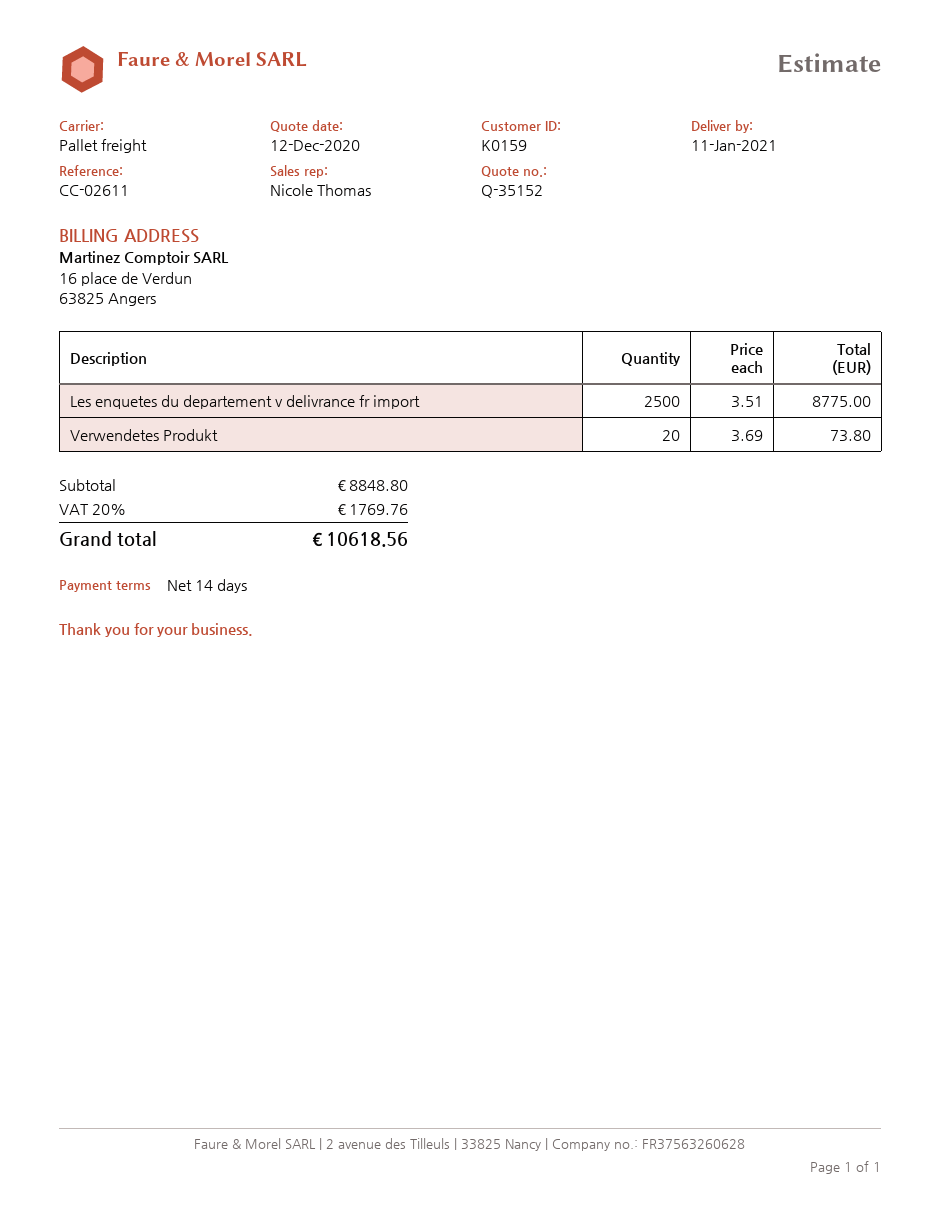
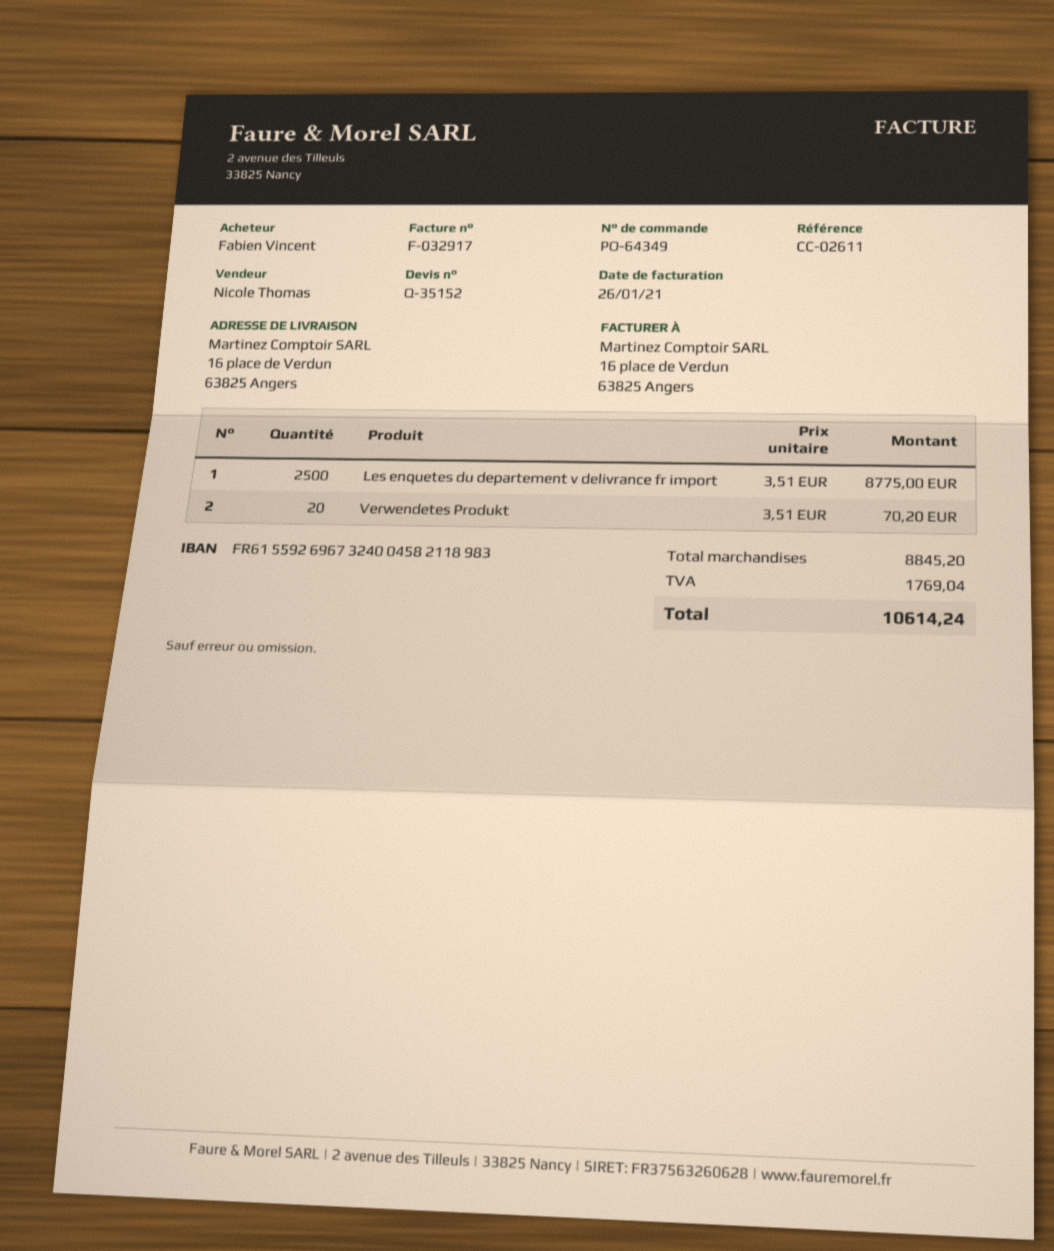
Verwendetes Produkt: 20 x 3.69 = 73.80 -> 20 x 3.51 = 70.20
subtotal: 8848.80 -> 8845.20
tax: 1769.76 -> 1769.04
total: 10618.56 -> 10614.24

